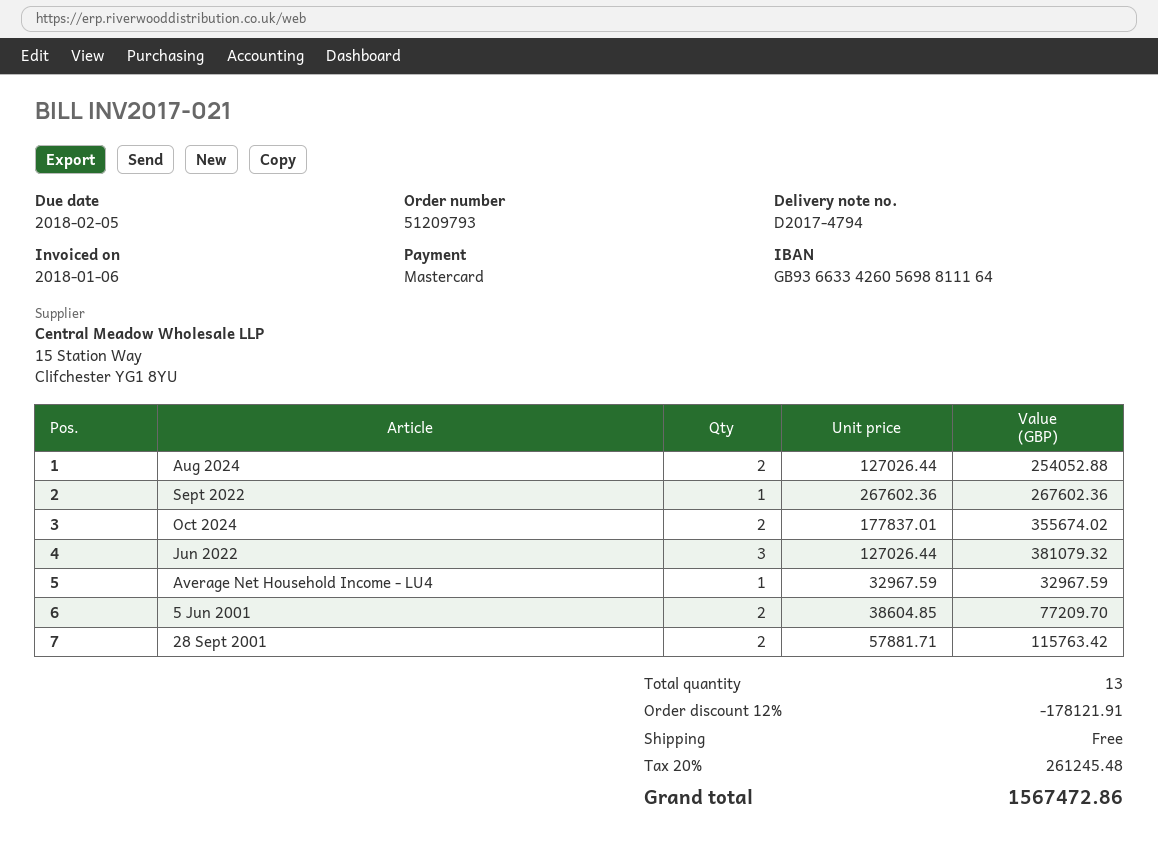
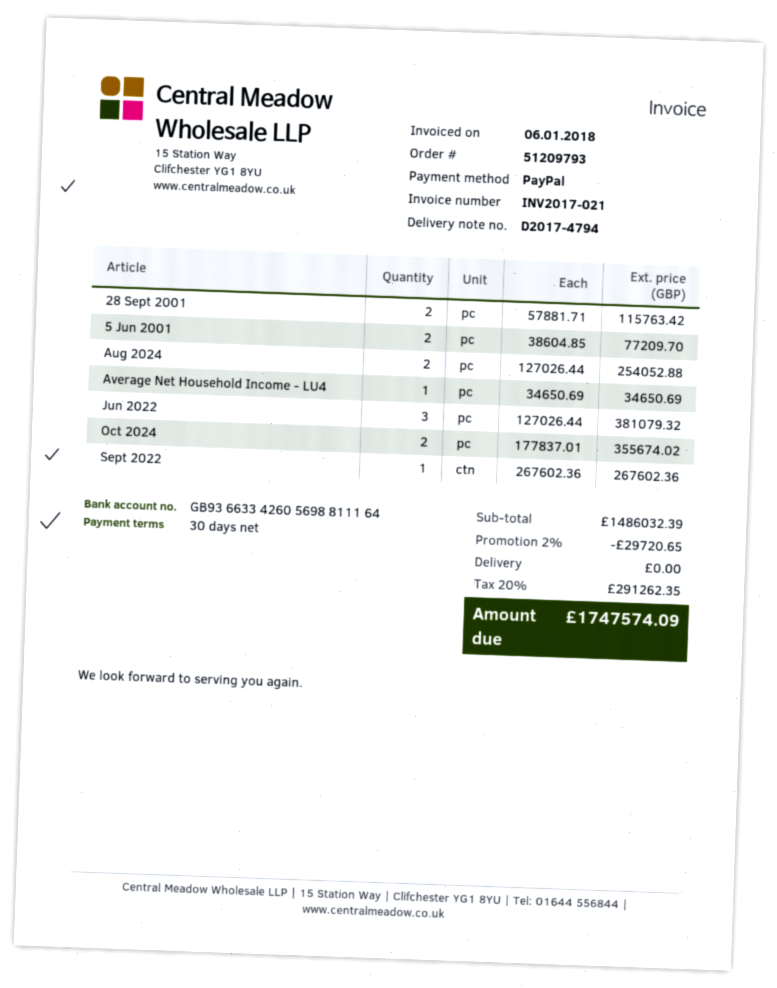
payment method: Mastercard -> PayPal
Average Net Household Income - LU4: 1 x 32967.59 = 32967.59 -> 1 x 34650.69 = 34650.69
discount: 12% = 178121.91 -> 2% = 29720.65
tax: 20% = 261245.48 -> 20% = 291262.35
total: 1567472.86 -> 1747574.09

